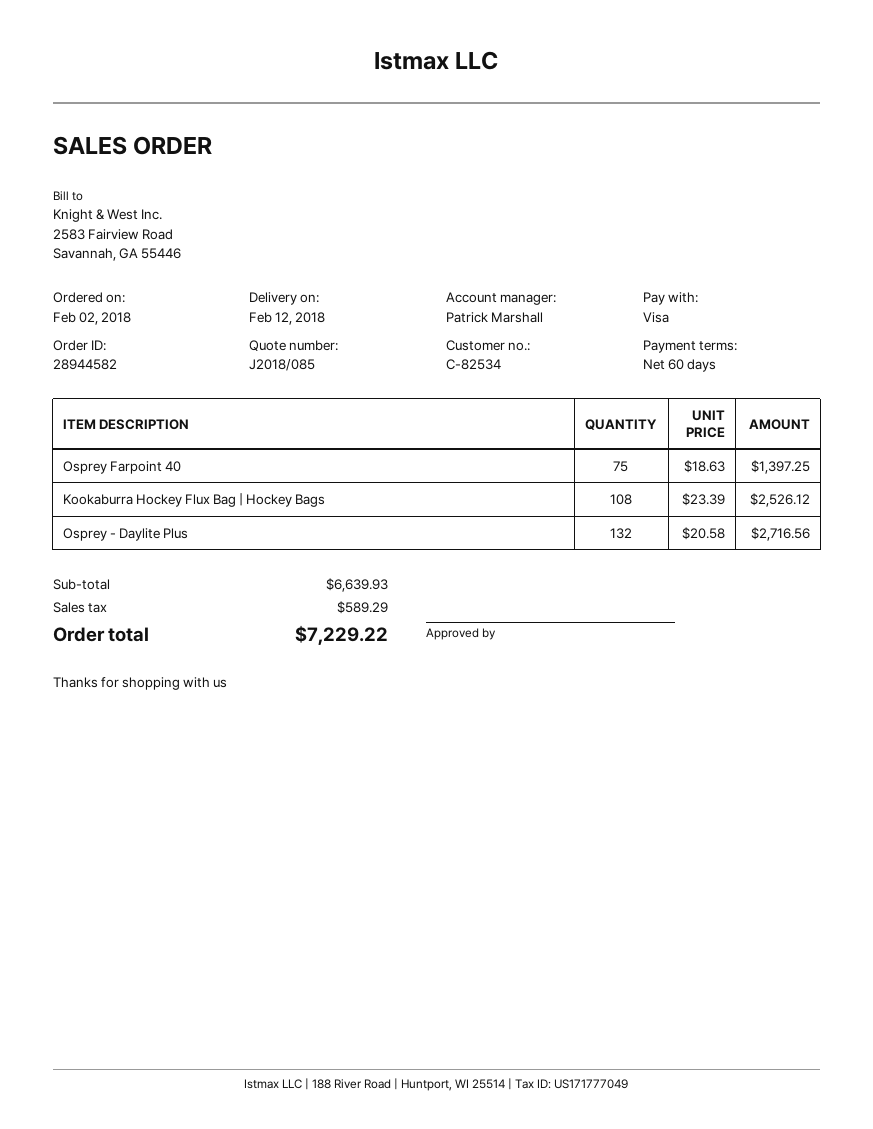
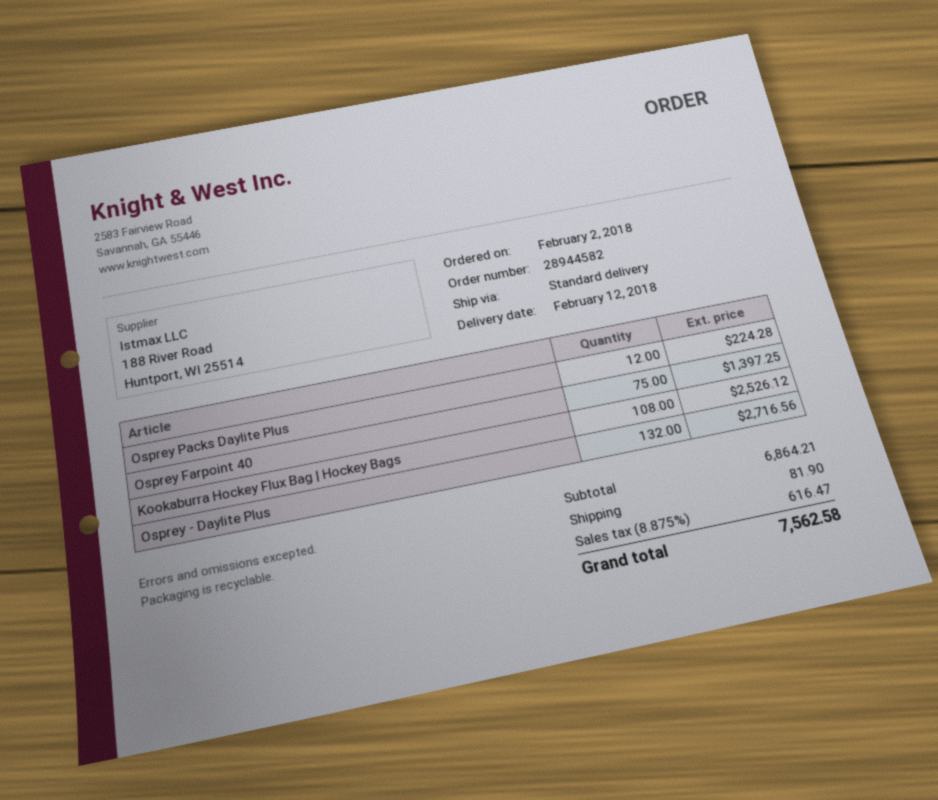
Osprey Packs Daylite Plus: none -> 12 for 224.28
subtotal: 6639.93 -> 6864.21
shipping: none -> 81.90
tax: 589.29 -> 616.47
total: 7229.22 -> 7562.58

